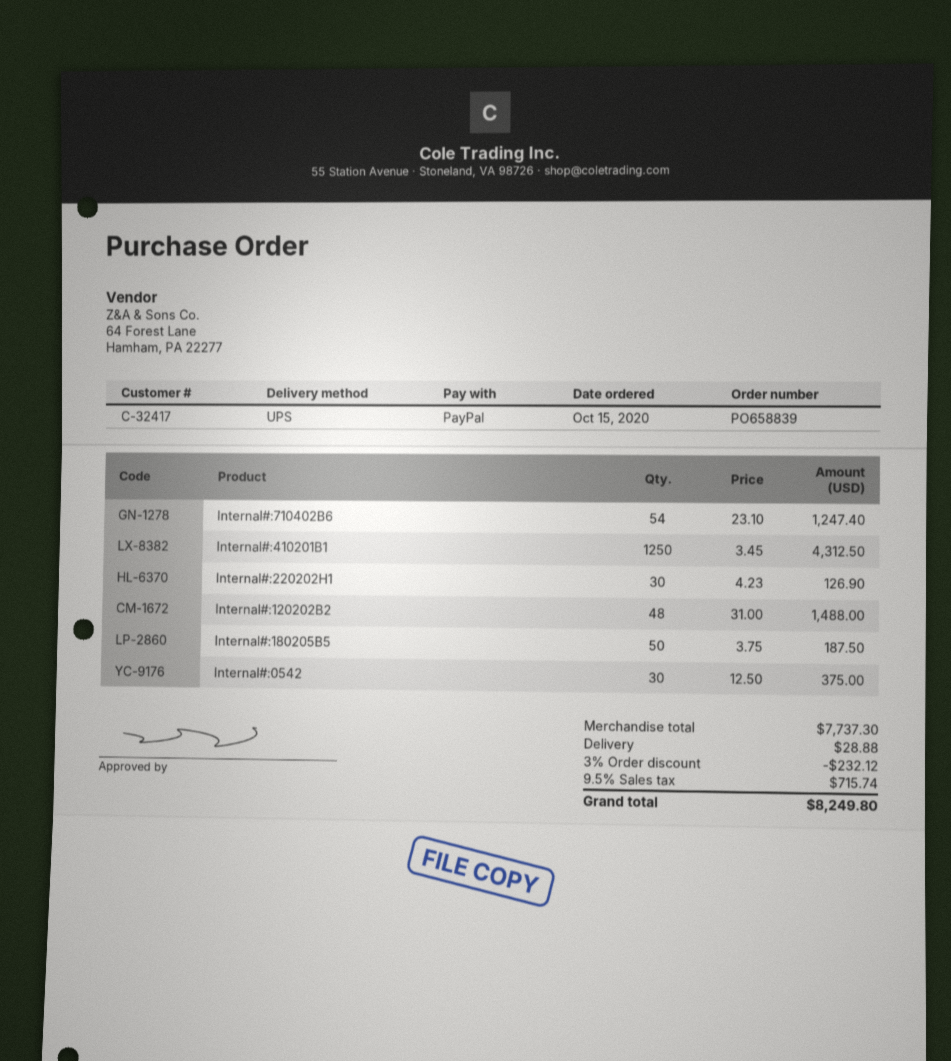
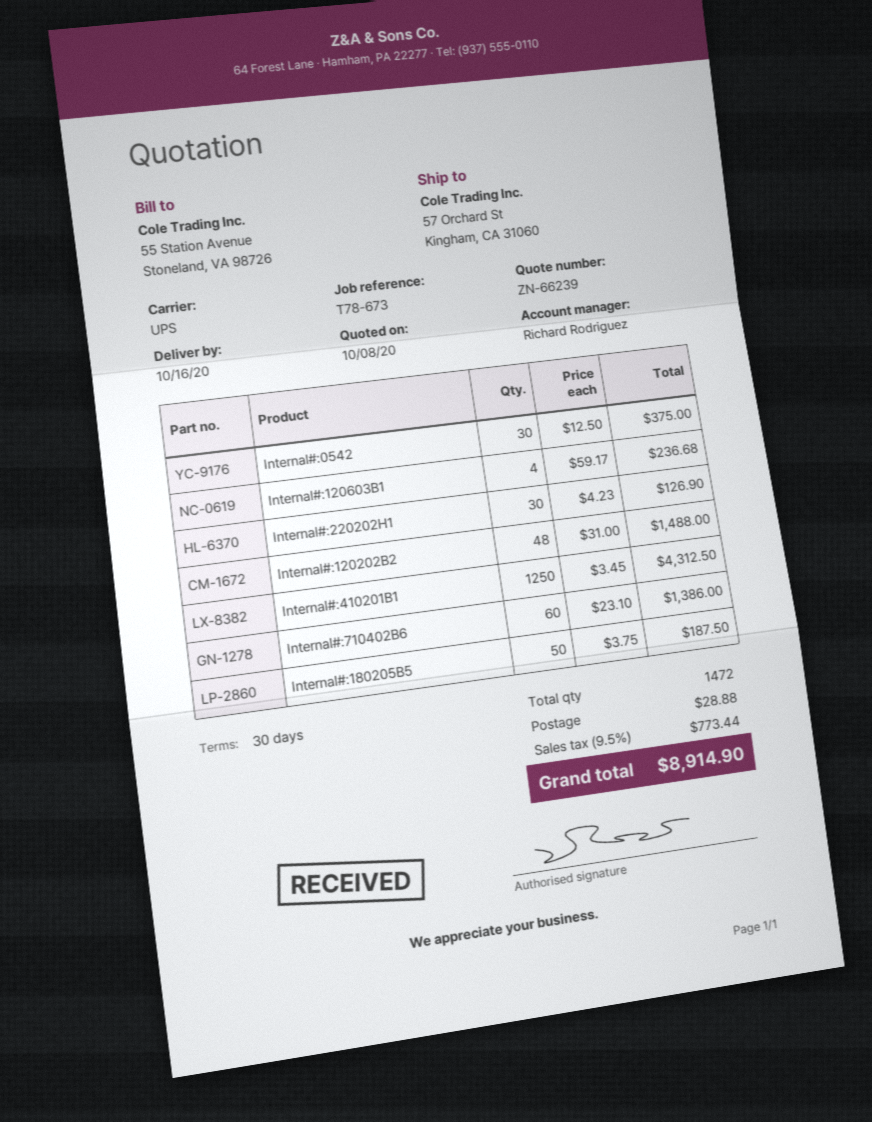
Internal#:710402B6: 54 x 23.10 = 1247.40 -> 60 x 23.10 = 1386.00
Internal#:120603B1: none -> 4 x 59.17 = 236.68
discount: 3% = 232.12 -> none
tax: 9.5% = 715.74 -> 9.5% = 773.44
total: 8249.80 -> 8914.90

